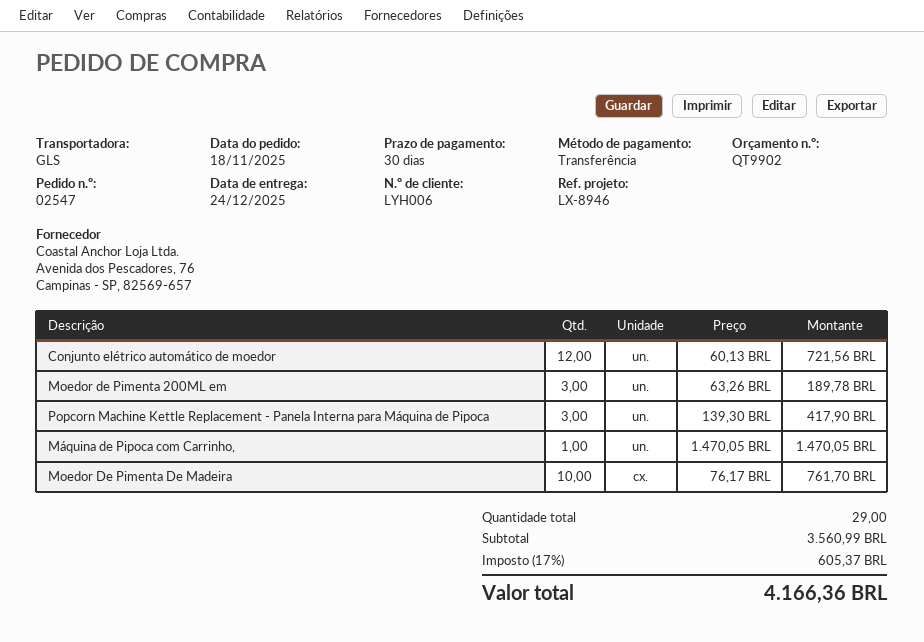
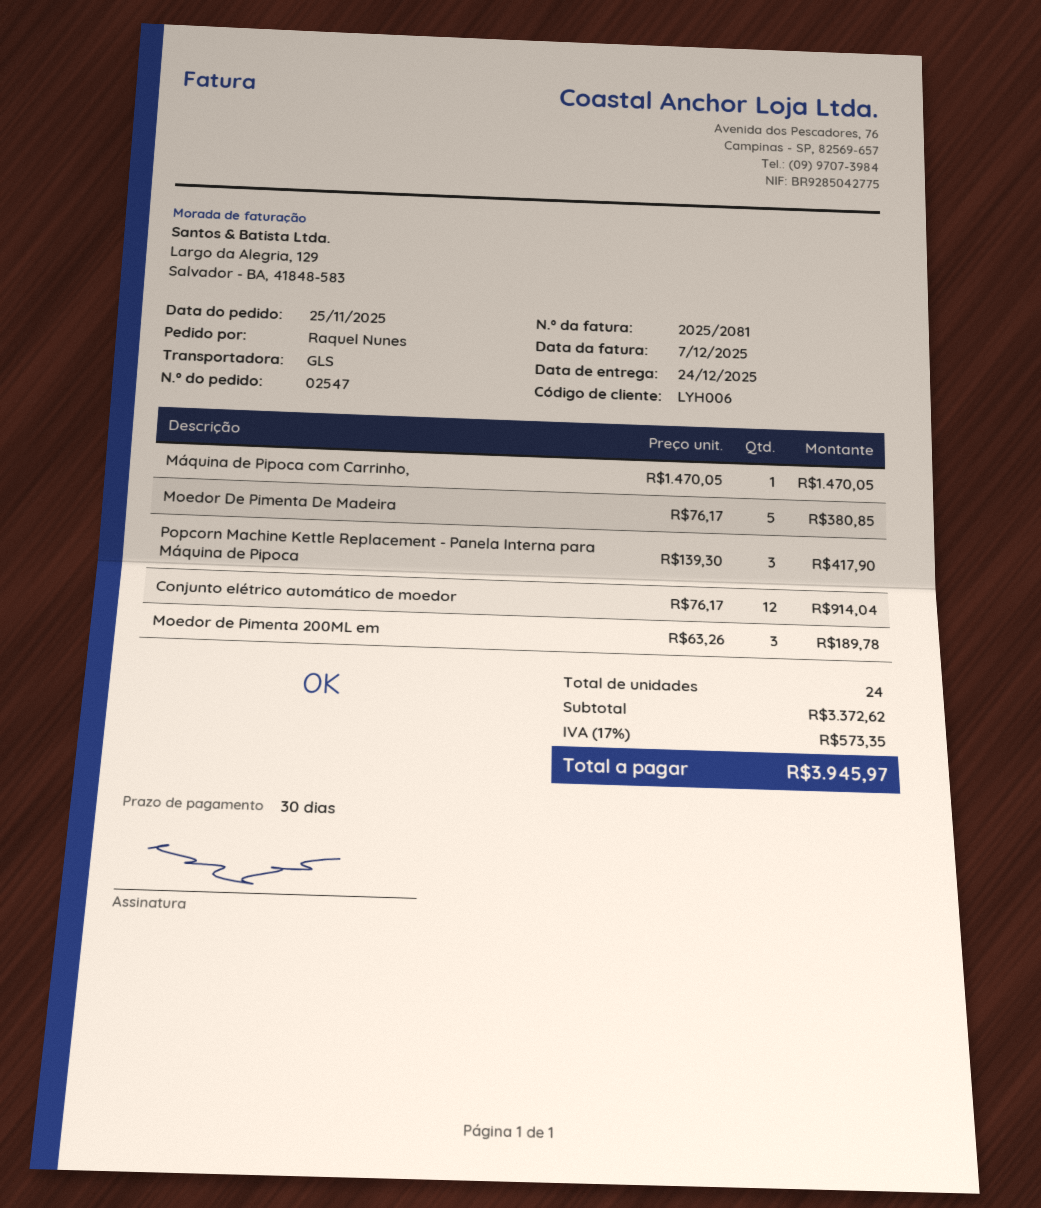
order date: 2025-11-18 -> 2025-11-25
Conjunto elétrico automático de moedor: 12 x 60.13 = 721.56 -> 12 x 76.17 = 914.04
Moedor De Pimenta De Madeira: 10 x 76.17 = 761.70 -> 5 x 76.17 = 380.85
total quantity: 29 -> 24
subtotal: 3560.99 -> 3372.62
tax: 17% = 605.37 -> 17% = 573.35
total: 4166.36 -> 3945.97

